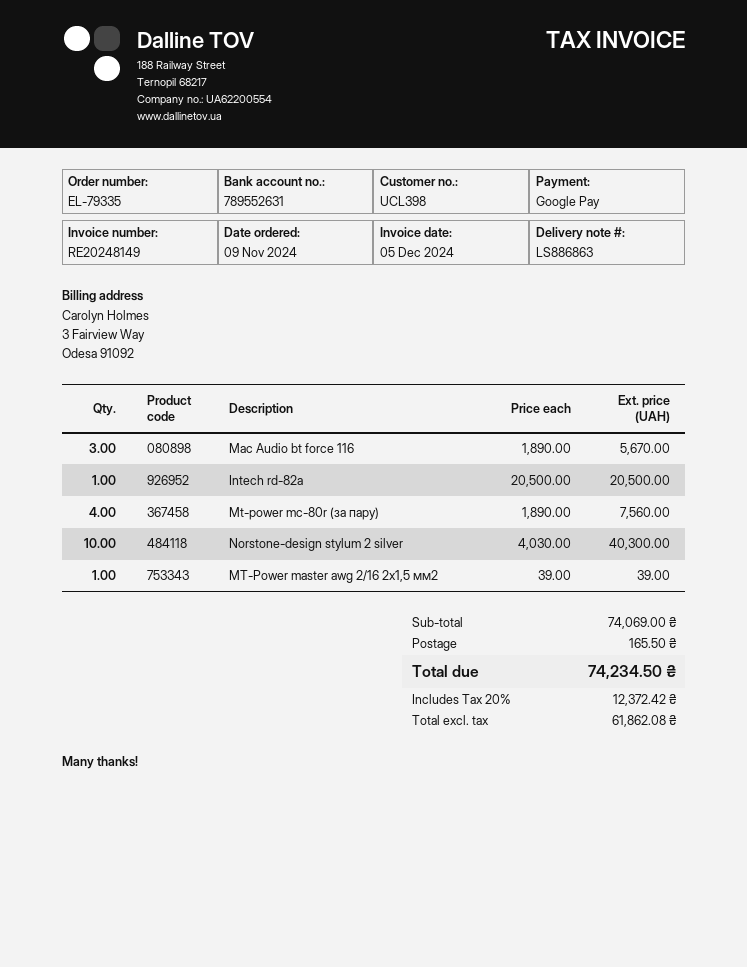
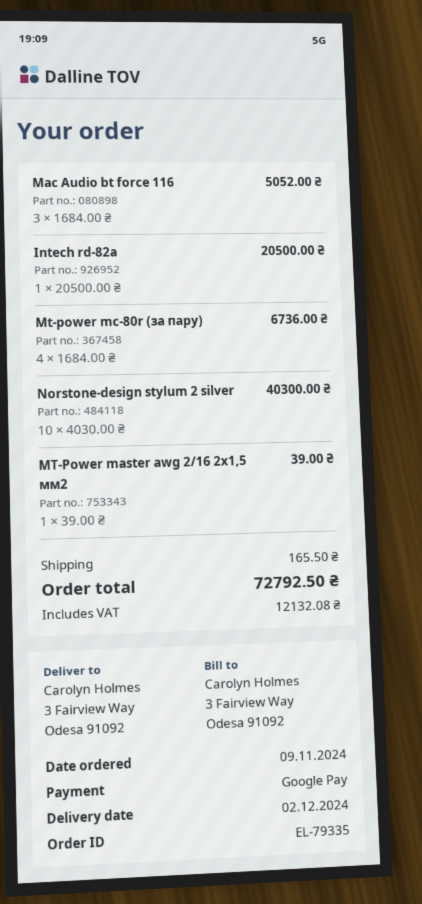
Mac Audio bt force 116: 3 x 1890.00 = 5670.00 -> 3 x 1684.00 = 5052.00
Mt-power mc-80r (за пару): 4 x 1890.00 = 7560.00 -> 4 x 1684.00 = 6736.00
tax: 12372.42 -> 12132.08
total: 74234.50 -> 72792.50

